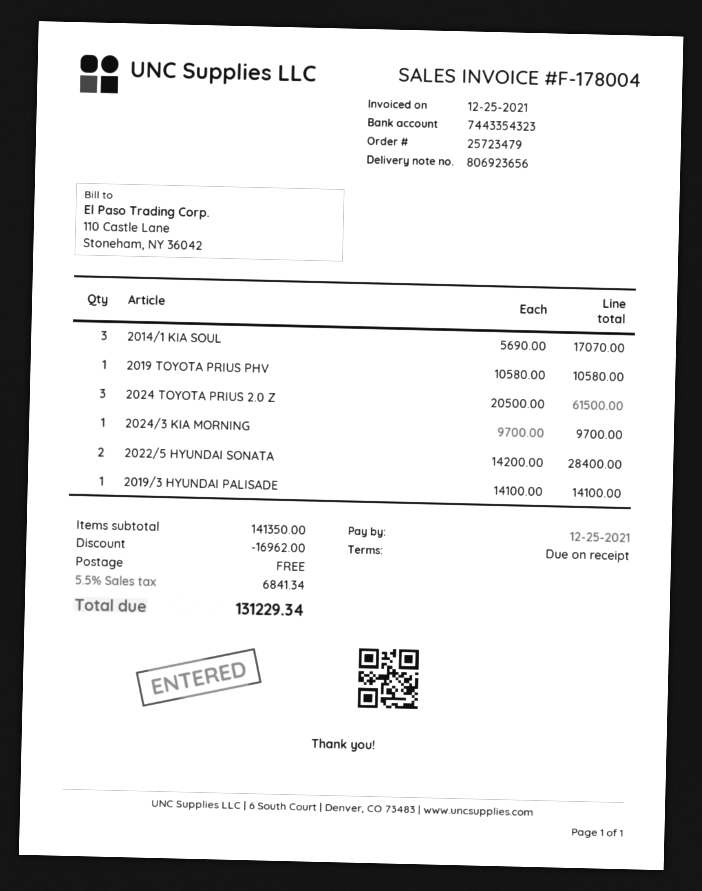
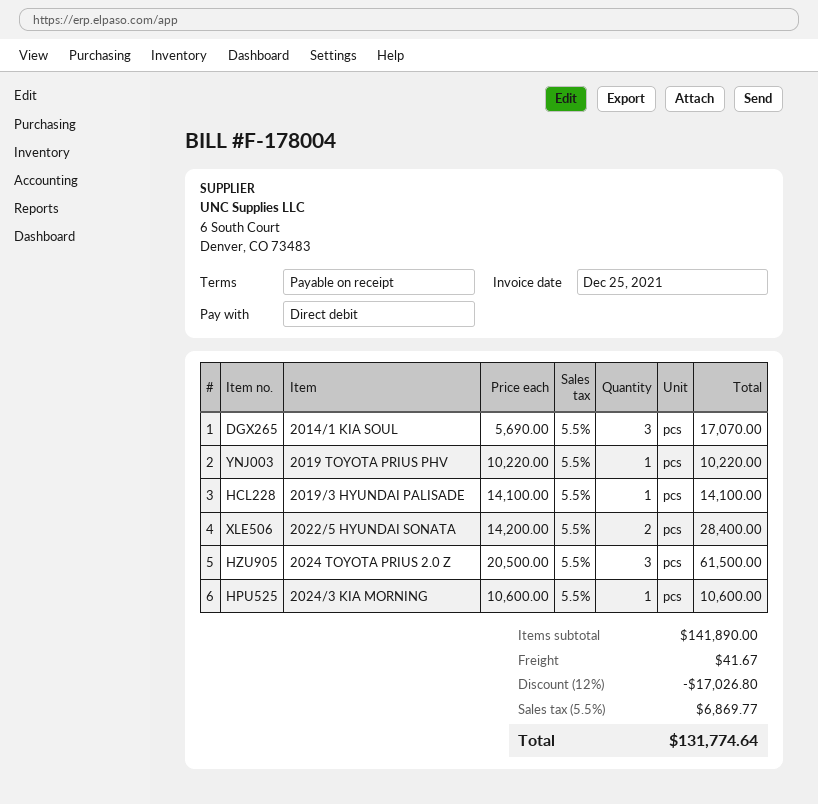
2019 TOYOTA PRIUS PHV: 1 x 10580.00 = 10580.00 -> 1 x 10220.00 = 10220.00
2024/3 KIA MORNING: 1 x 9700.00 = 9700.00 -> 1 x 10600.00 = 10600.00
subtotal: 141350.00 -> 141890.00
discount: 16962.00 -> 17026.80
shipping: 0.00 -> 41.67
tax: 5.5% = 6841.34 -> 5.5% = 6869.77
total: 131229.34 -> 131774.64

